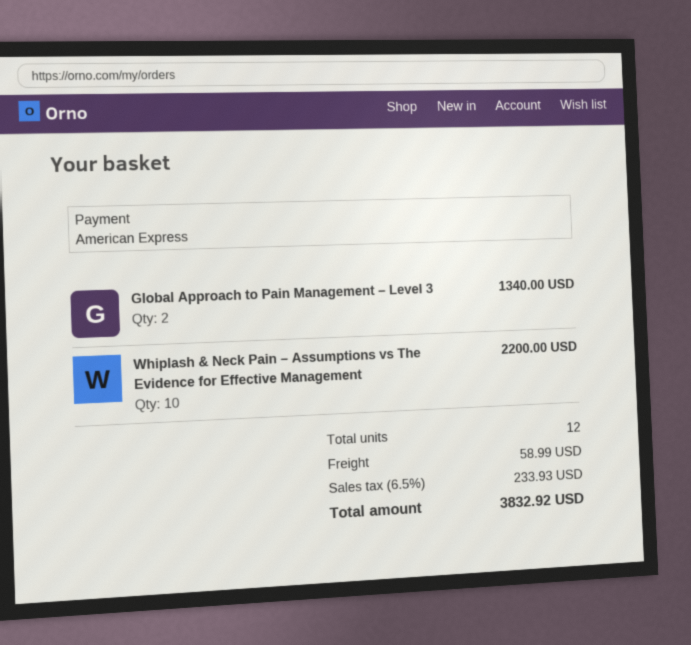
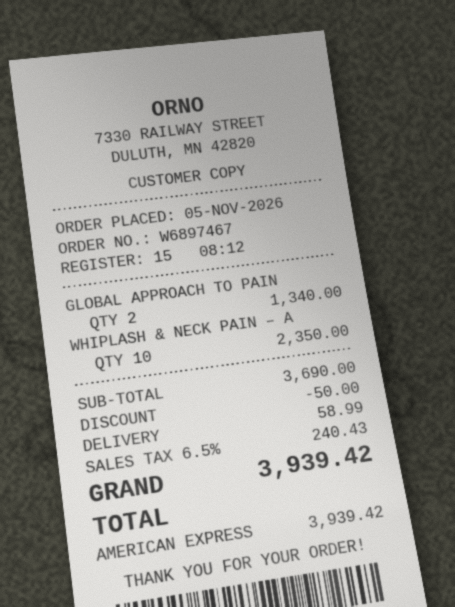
Whiplash & Neck Pain – Assumptions vs The Evidence for Effective Management: 10 for 2200.00 -> 10 for 2350.00
discount: none -> 50.00
tax: 6.5% = 233.93 -> 6.5% = 240.43
total: 3832.92 -> 3939.42

